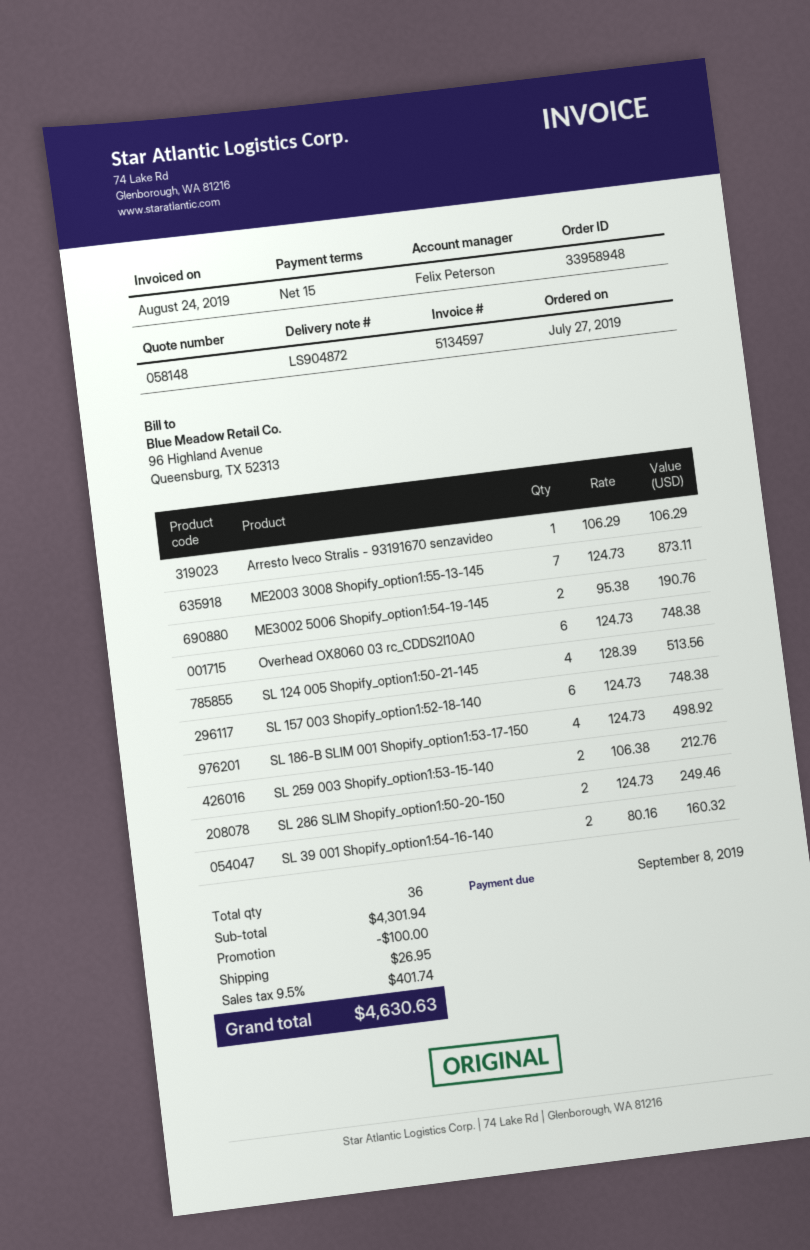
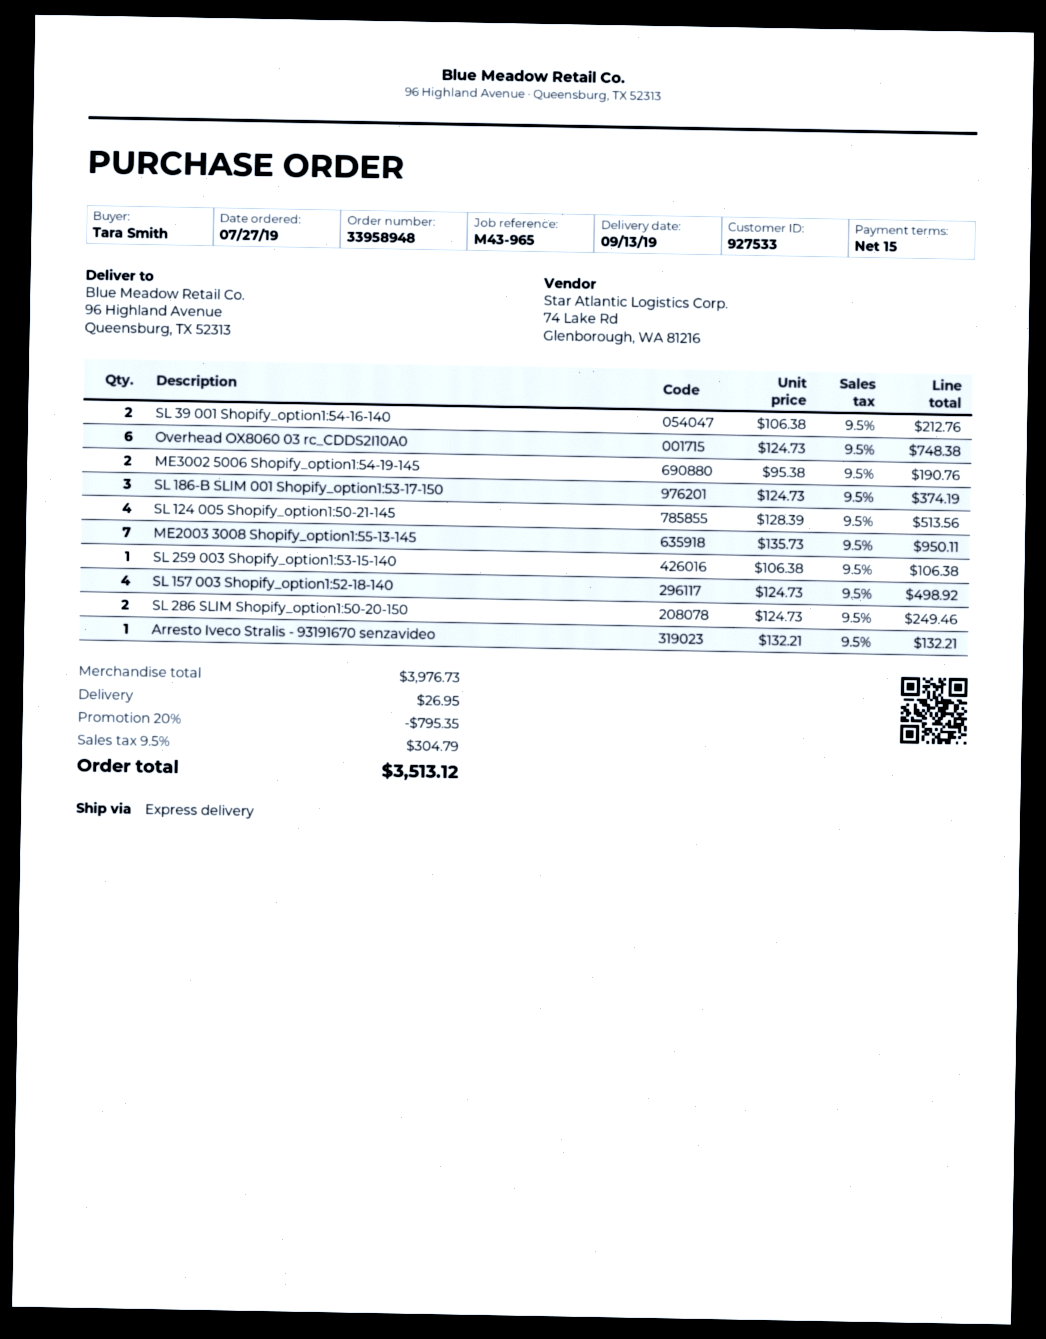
Arresto Iveco Stralis - 93191670 senzavideo: 1 x 106.29 = 106.29 -> 1 x 132.21 = 132.21
ME2003 3008 Shopify_option1:55-13-145: 7 x 124.73 = 873.11 -> 7 x 135.73 = 950.11
SL 157 003 Shopify_option1:52-18-140: 6 x 124.73 = 748.38 -> 4 x 124.73 = 498.92
SL 186-B SLIM 001 Shopify_option1:53-17-150: 4 x 124.73 = 498.92 -> 3 x 124.73 = 374.19
SL 259 003 Shopify_option1:53-15-140: 2 x 106.38 = 212.76 -> 1 x 106.38 = 106.38
SL 39 001 Shopify_option1:54-16-140: 2 x 80.16 = 160.32 -> 2 x 106.38 = 212.76
subtotal: 4301.94 -> 3976.73
discount: 100.00 -> 795.35
tax: 9.5% = 401.74 -> 9.5% = 304.79
total: 4630.63 -> 3513.12

